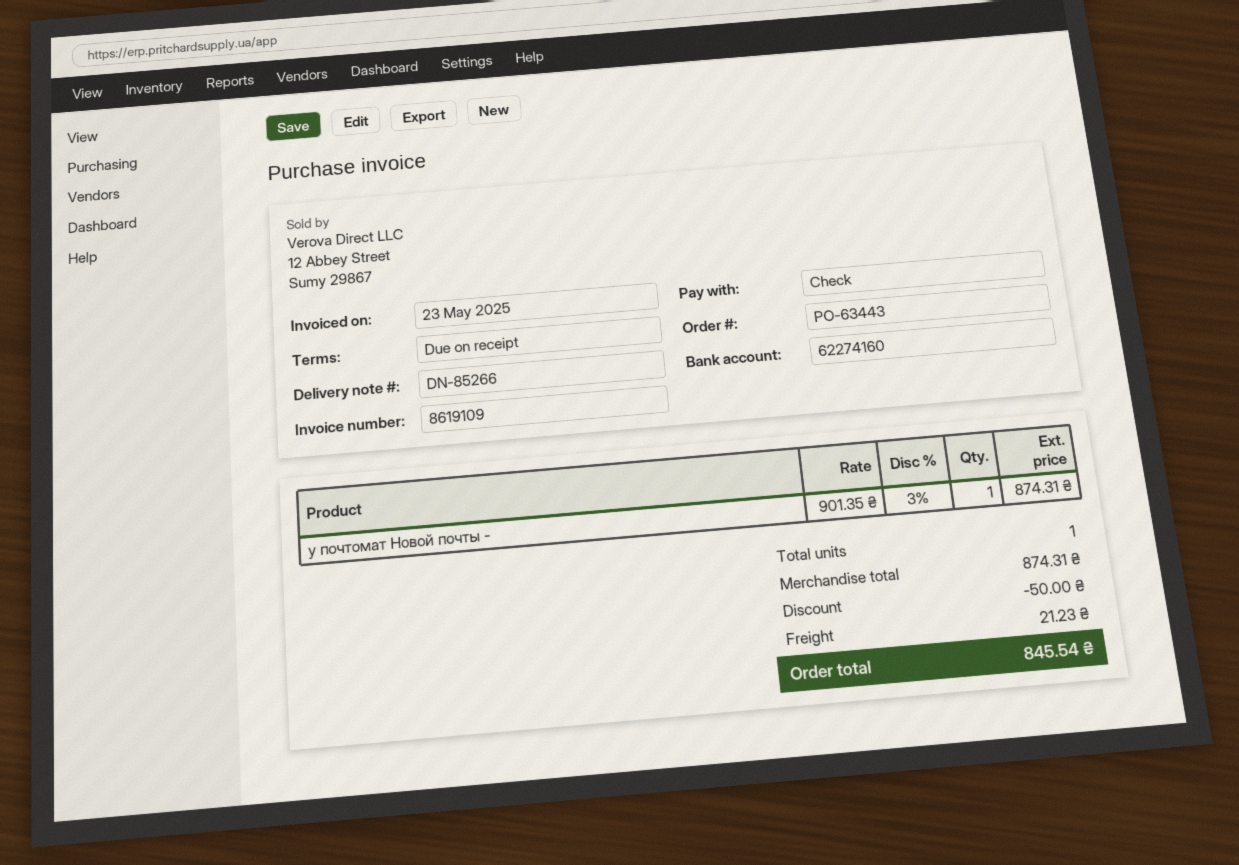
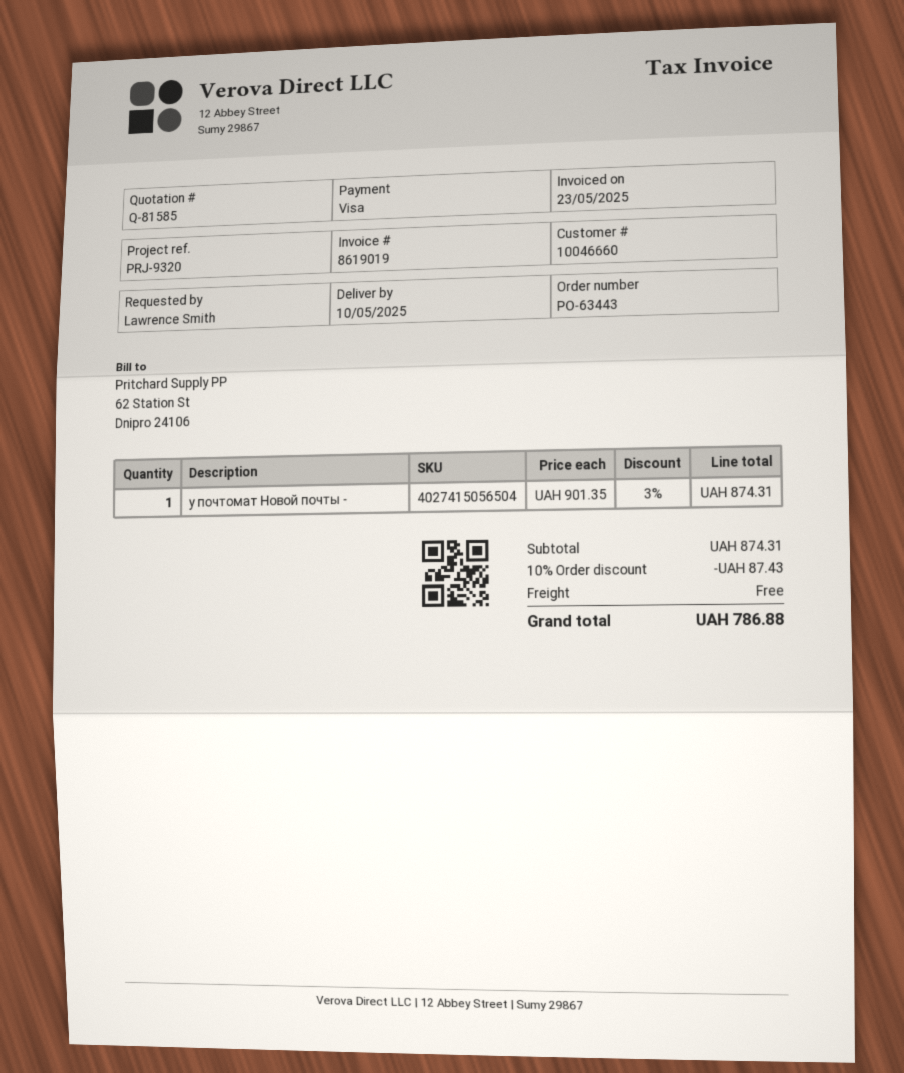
invoice number: 8619109 -> 8619019
payment method: cheque -> Visa
discount: 50.00 -> 87.43
shipping: 21.23 -> 0.00
total: 845.54 -> 786.88

